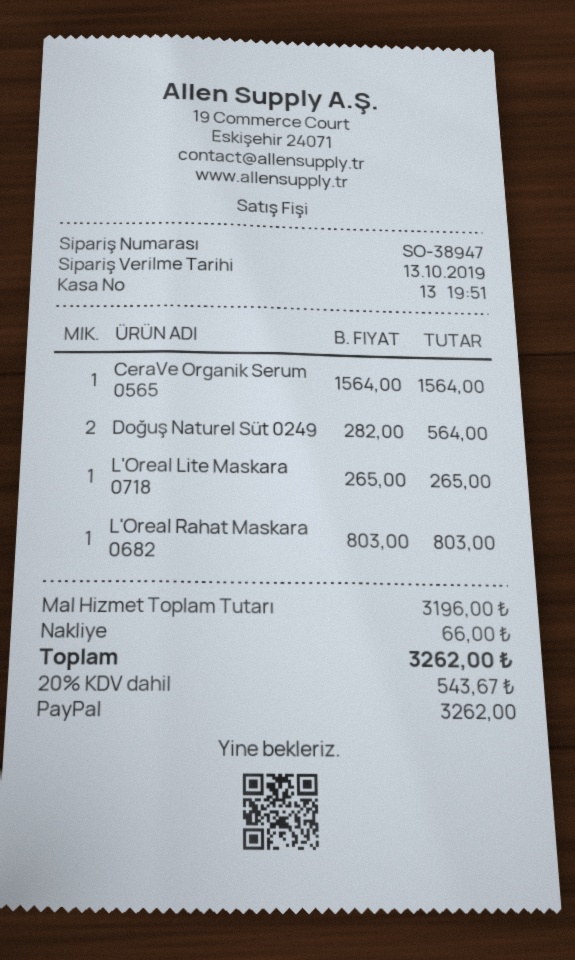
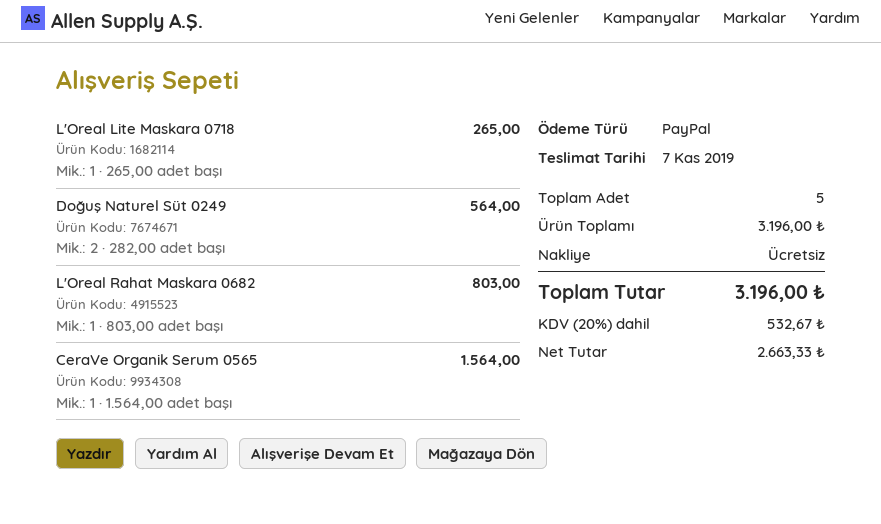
shipping: 66.00 -> 0.00
tax: 20% = 543.67 -> 20% = 532.67
total: 3262.00 -> 3196.00

